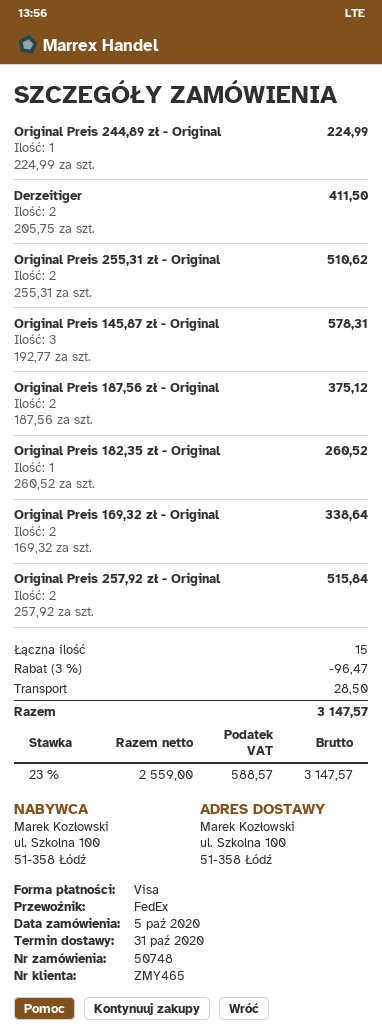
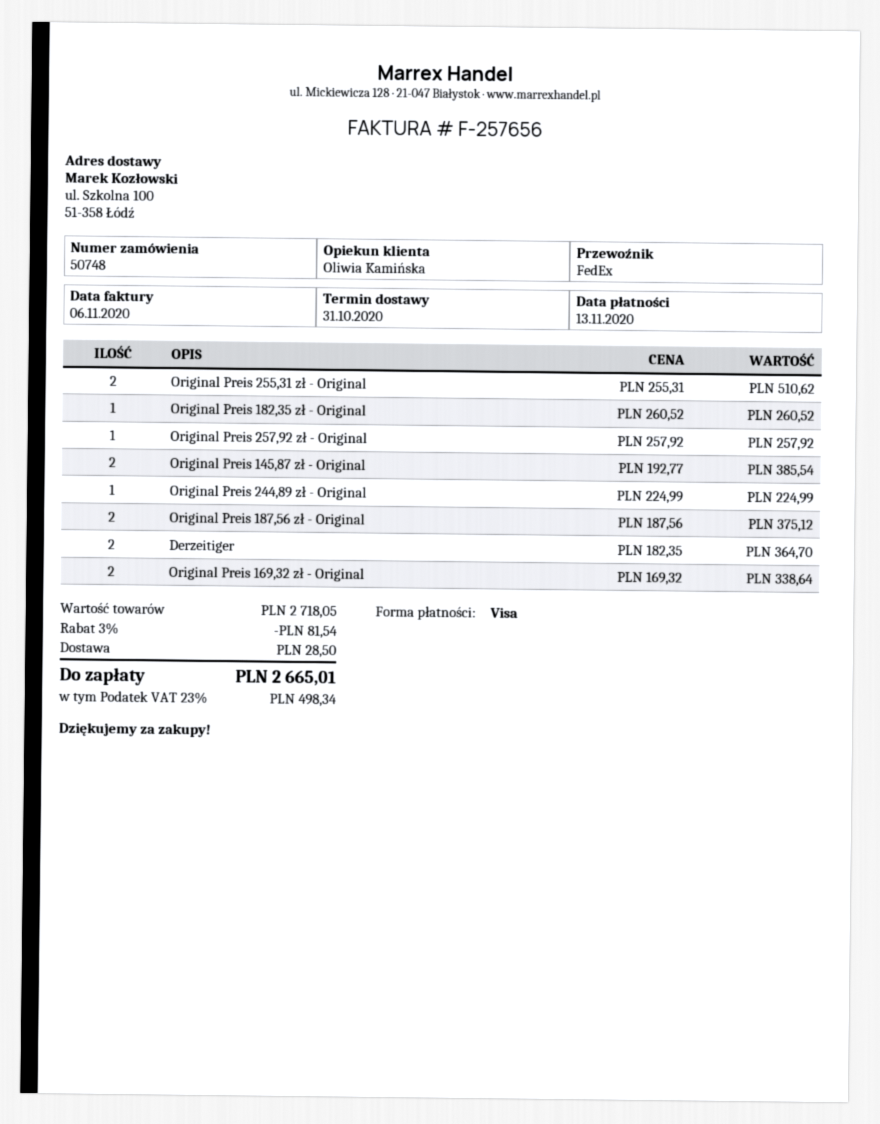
Derzeitiger: 2 x 205.75 = 411.50 -> 2 x 182.35 = 364.70
Original Preis 145,87 zł - Original: 3 x 192.77 = 578.31 -> 2 x 192.77 = 385.54
Original Preis 257,92 zł - Original: 2 x 257.92 = 515.84 -> 1 x 257.92 = 257.92
discount: 3% = 96.47 -> 3% = 81.54
tax: 23% = 588.57 -> 23% = 498.34
total: 3147.57 -> 2665.01

